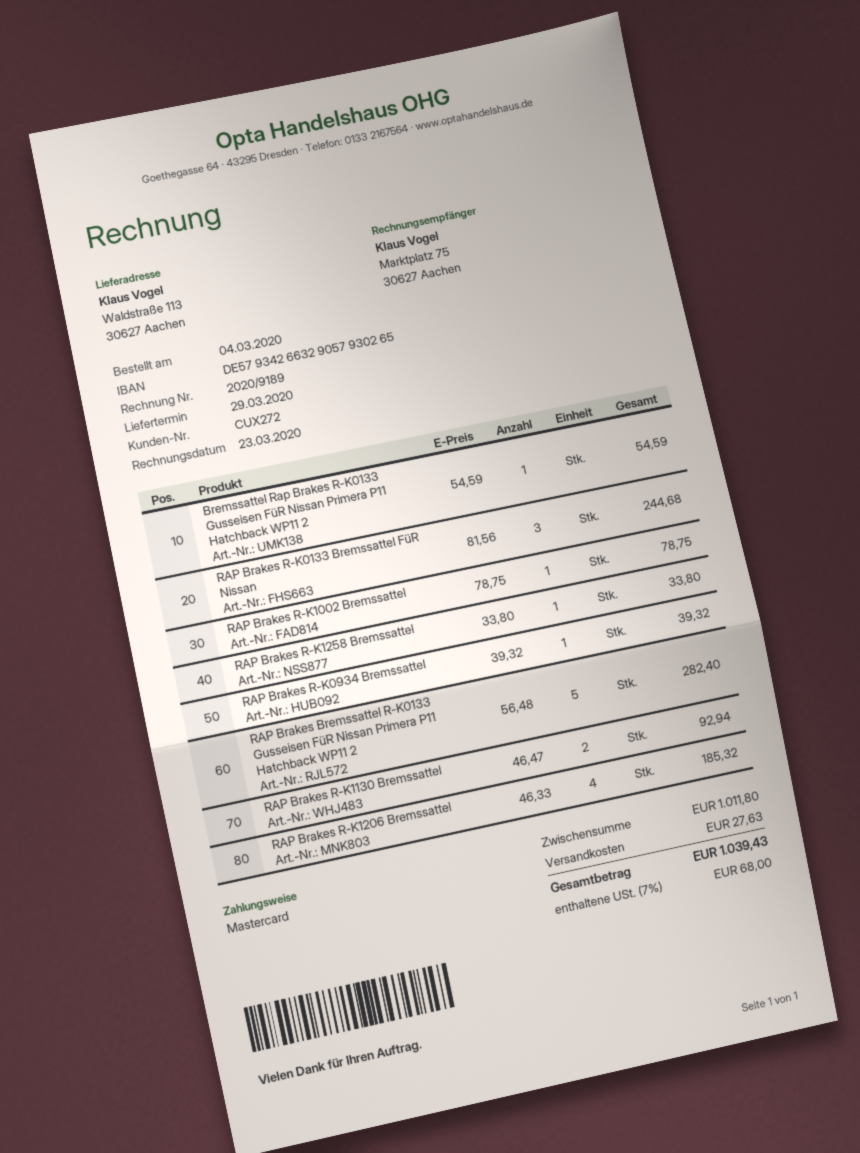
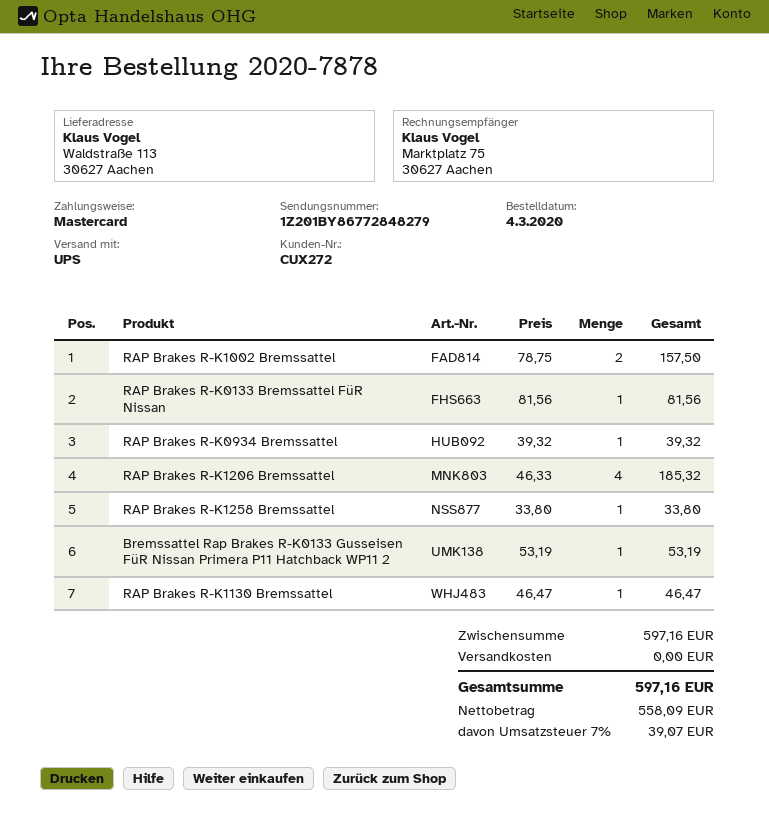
Bremssattel Rap Brakes R-K0133 Gusseisen FüR Nissan Primera P11 Hatchback WP11 2: 1 x 54.59 = 54.59 -> 1 x 53.19 = 53.19
RAP Brakes R-K0133 Bremssattel FüR Nissan: 3 x 81.56 = 244.68 -> 1 x 81.56 = 81.56
RAP Brakes R-K1002 Bremssattel: 1 x 78.75 = 78.75 -> 2 x 78.75 = 157.50
RAP Brakes Bremssattel R-K0133 Gusseisen FüR Nissan Primera P11 Hatchback WP11 2: 5 x 56.48 = 282.40 -> none
RAP Brakes R-K1130 Bremssattel: 2 x 46.47 = 92.94 -> 1 x 46.47 = 46.47
subtotal: 1011.80 -> 597.16
shipping: 27.63 -> 0.00
tax: 7% = 68.00 -> 7% = 39.07
total: 1039.43 -> 597.16

